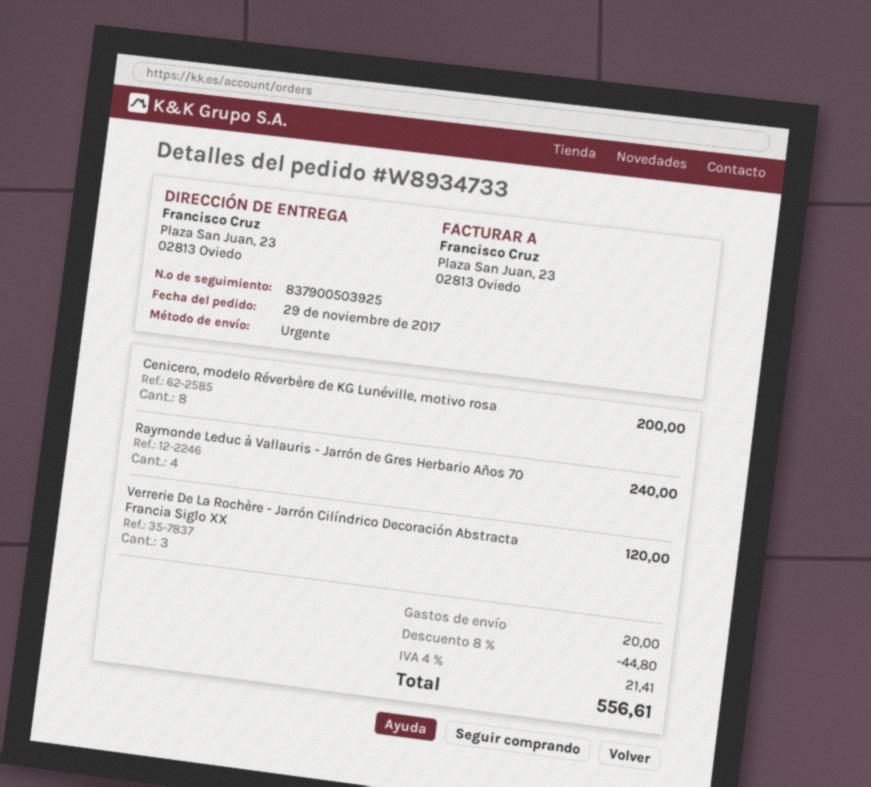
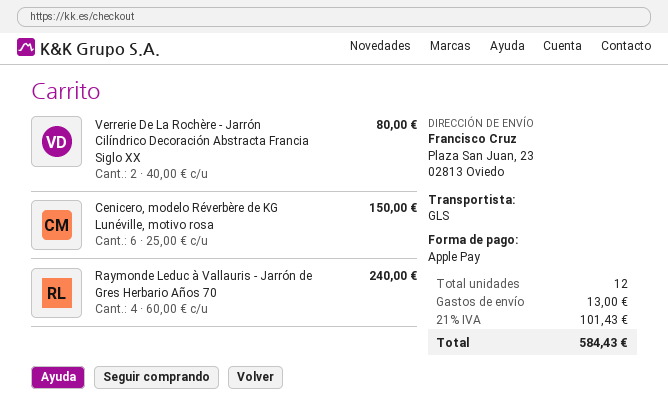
shipping method: express -> GLS
Cenicero, modelo Réverbère de KG Lunéville, motivo rosa: 8 for 200.00 -> 6 for 150.00
Verrerie De La Rochère - Jarrón Cilíndrico Decoración Abstracta Francia Siglo XX: 3 for 120.00 -> 2 for 80.00
discount: 8% = 44.80 -> none
shipping: 20.00 -> 13.00
tax: 4% = 21.41 -> 21% = 101.43
total: 556.61 -> 584.43

